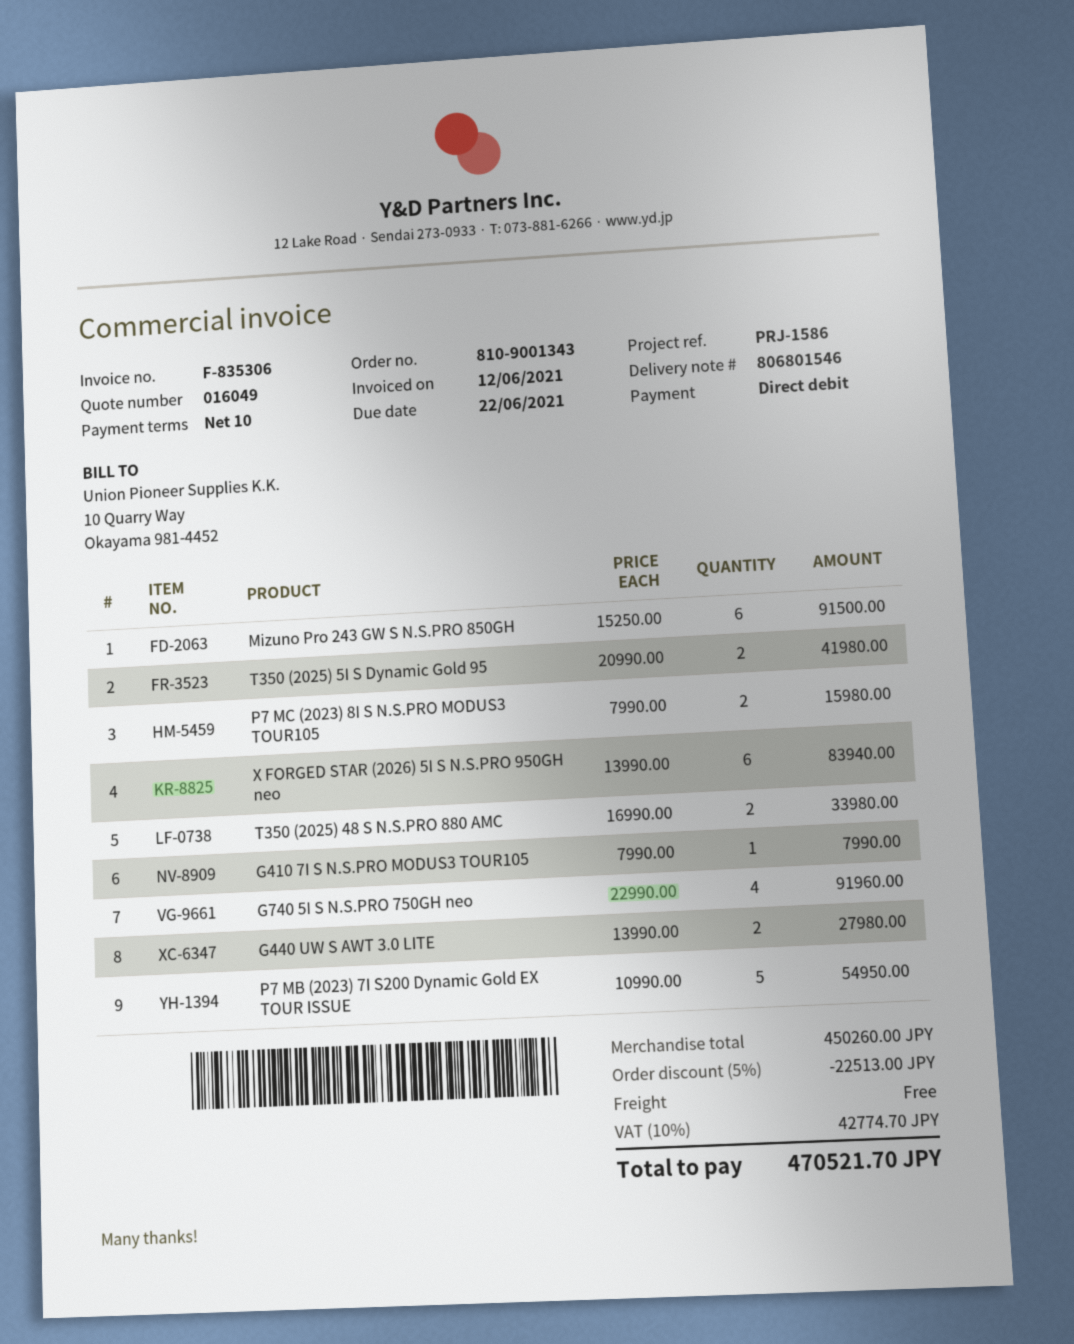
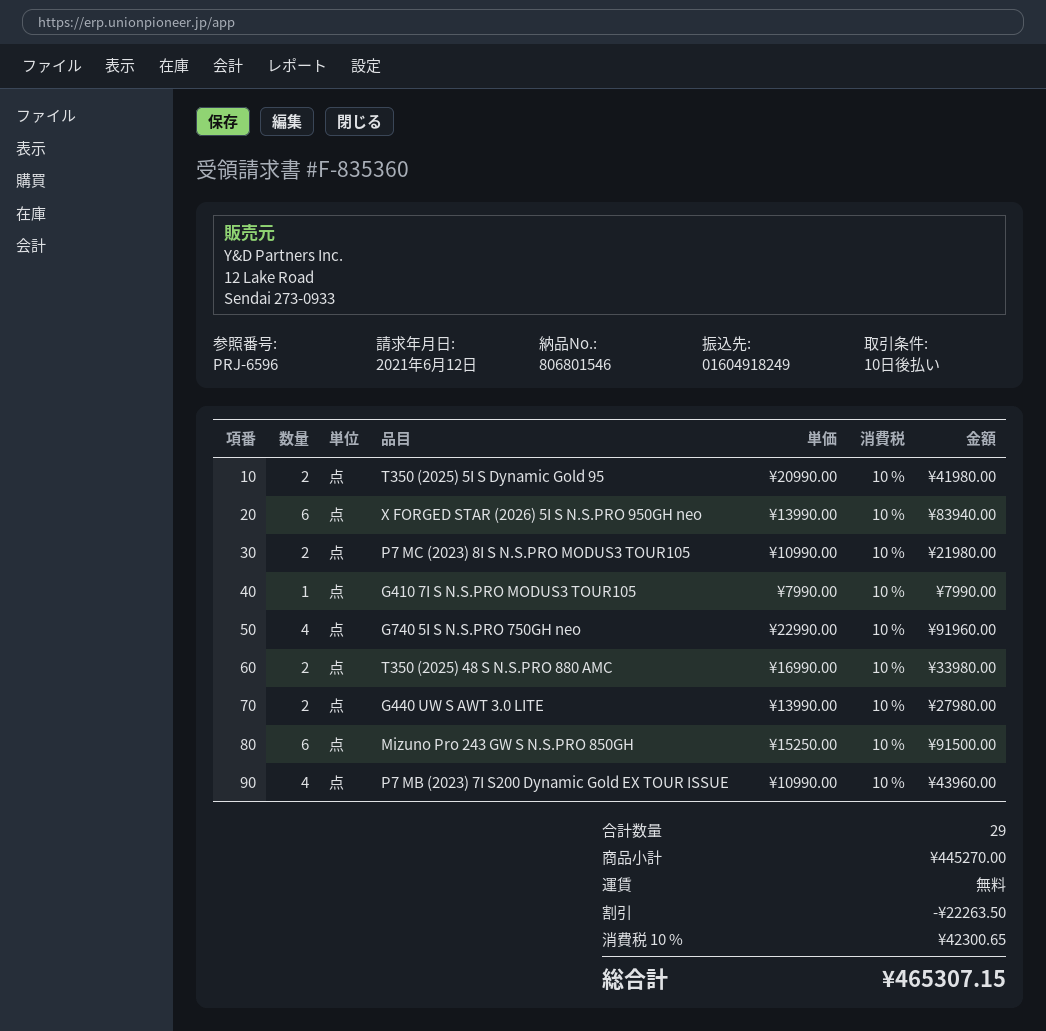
invoice number: F-835306 -> F-835360
reference: PRJ-1586 -> PRJ-6596
P7 MC (2023) 8I S N.S.PRO MODUS3 TOUR105: 2 x 7990.00 = 15980.00 -> 2 x 10990.00 = 21980.00
P7 MB (2023) 7I S200 Dynamic Gold EX TOUR ISSUE: 5 x 10990.00 = 54950.00 -> 4 x 10990.00 = 43960.00
subtotal: 450260.00 -> 445270.00
discount: 22513.00 -> 22263.50
tax: 10% = 42774.70 -> 10% = 42300.65
total: 470521.70 -> 465307.15

